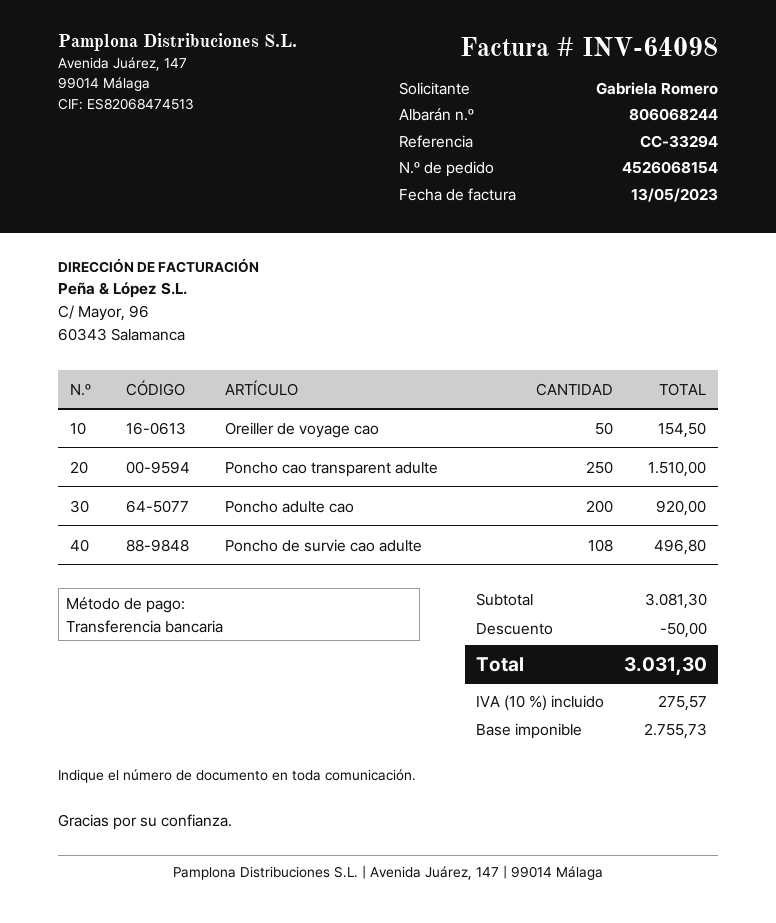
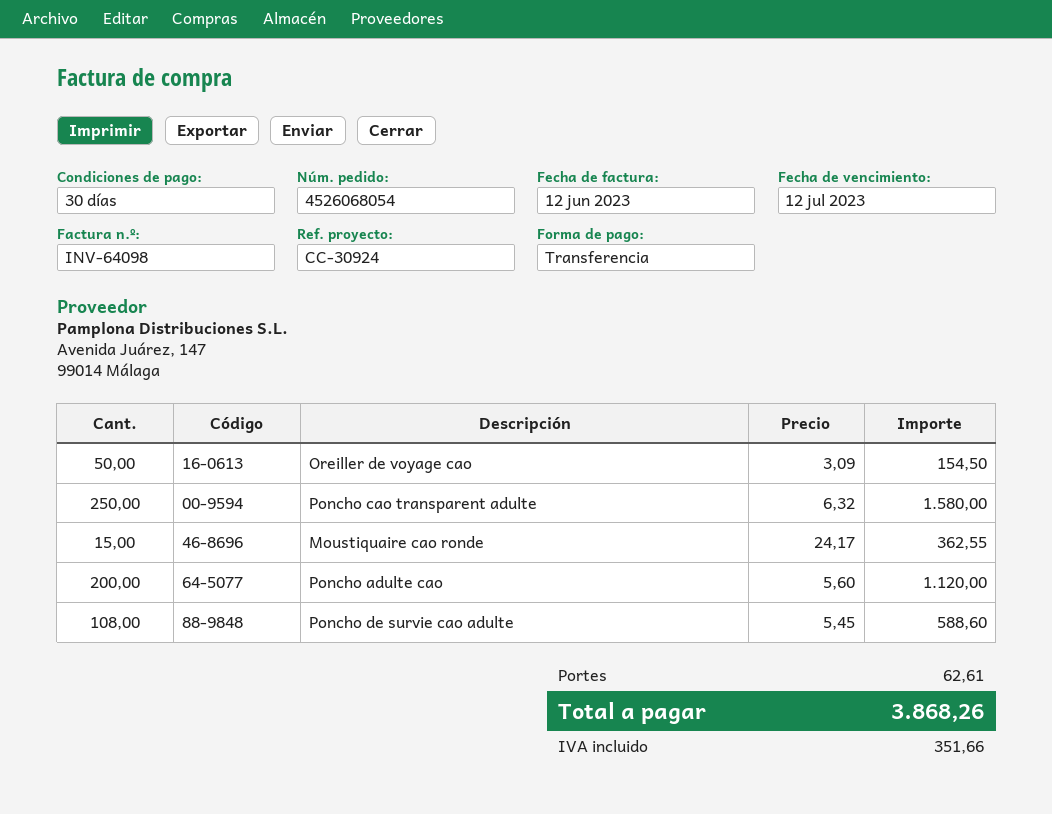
order number: 4526068154 -> 4526068054
invoice date: 2023-05-13 -> 2023-06-12
reference: CC-33294 -> CC-30924
Poncho cao transparent adulte: 250 for 1510.00 -> 250 for 1580.00
Poncho adulte cao: 200 for 920.00 -> 200 for 1120.00
Poncho de survie cao adulte: 108 for 496.80 -> 108 for 588.60
Moustiquaire cao ronde: none -> 15 for 362.55
discount: 50.00 -> none
shipping: none -> 62.61
tax: 275.57 -> 351.66
total: 3031.30 -> 3868.26

